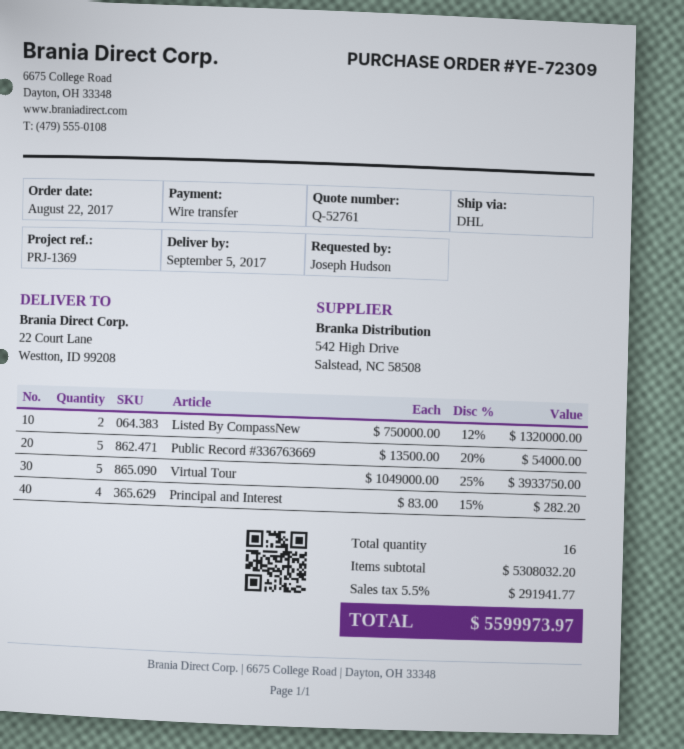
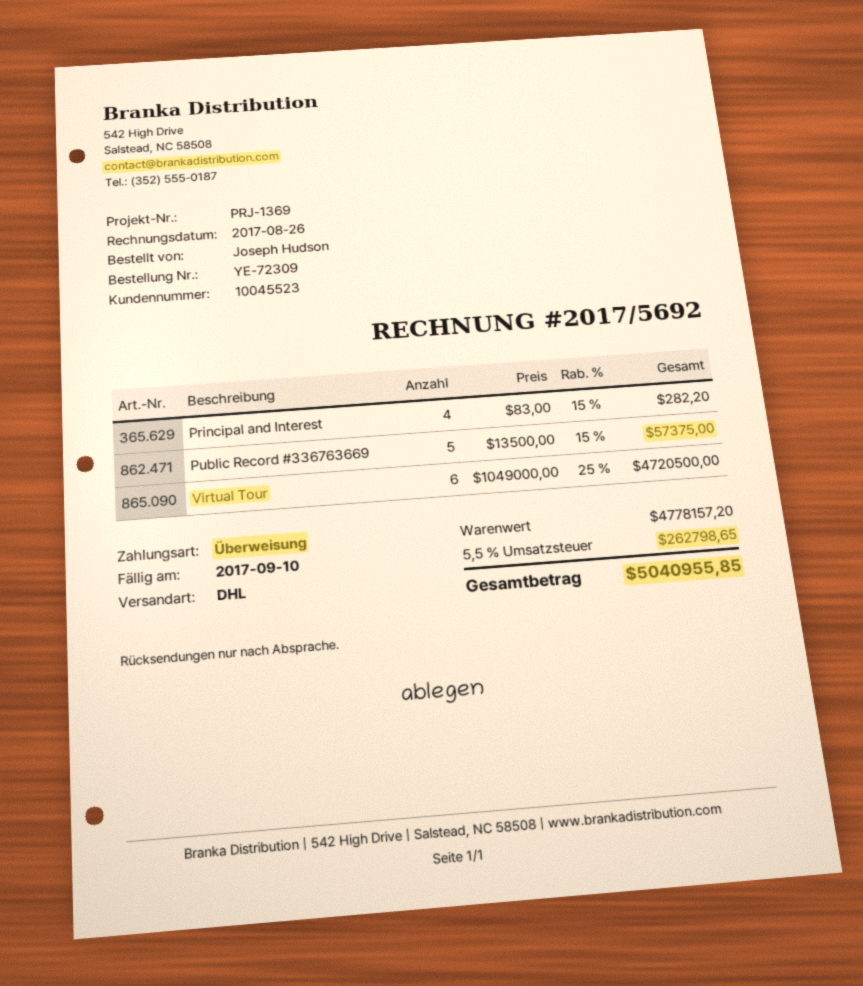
Listed By CompassNew: 2 x 750000.00 - 12% = 1320000.00 -> none
Public Record #336763669: 5 x 13500.00 - 20% = 54000.00 -> 5 x 13500.00 - 15% = 57375.00
Virtual Tour: 5 x 1049000.00 - 25% = 3933750.00 -> 6 x 1049000.00 - 25% = 4720500.00
subtotal: 5308032.20 -> 4778157.20
tax: 5.5% = 291941.77 -> 5.5% = 262798.65
total: 5599973.97 -> 5040955.85

